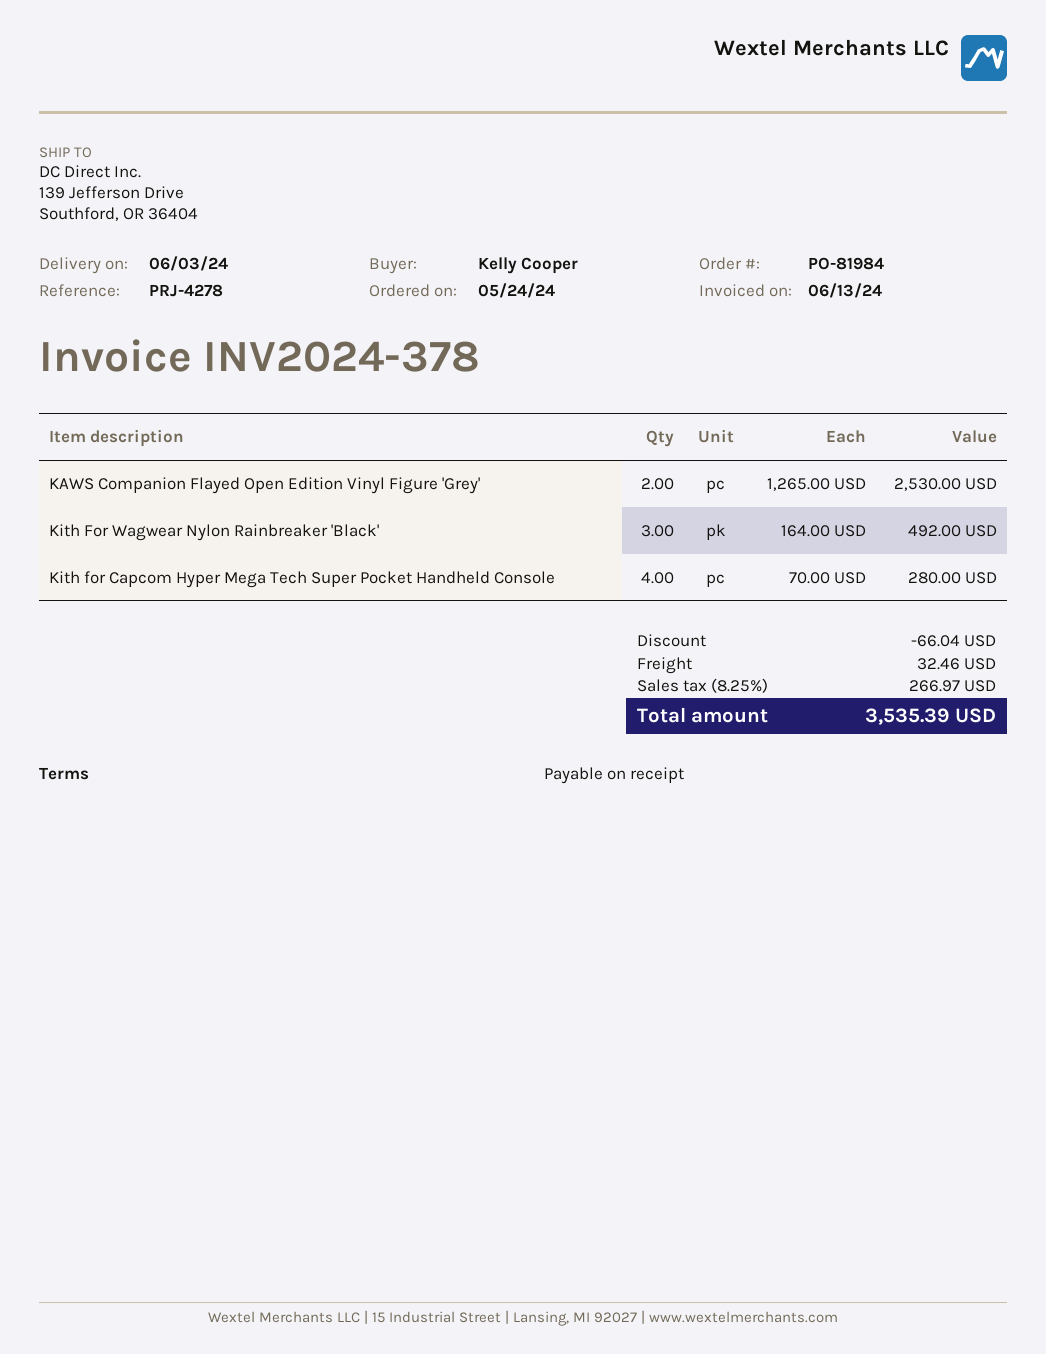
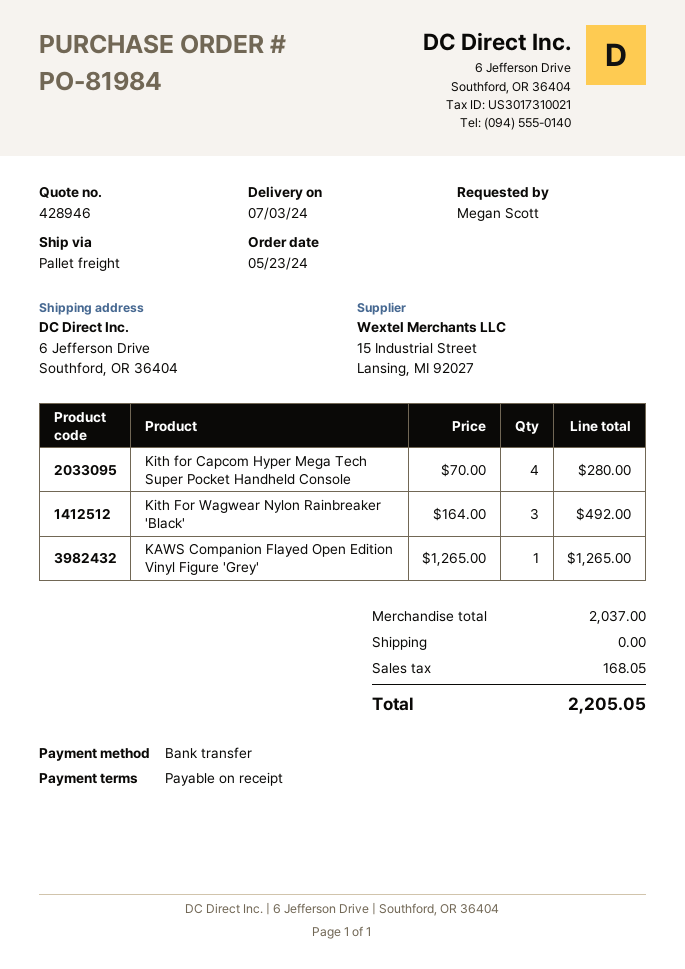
order date: 2024-05-24 -> 2024-05-23
delivery date: 2024-06-03 -> 2024-07-03
ordered by: Kelly Cooper -> Megan Scott
ship to: 139 Jefferson Drive, Southford, OR 36404 -> 6 Jefferson Drive, Southford, OR 36404
KAWS Companion Flayed Open Edition Vinyl Figure 'Grey': 2 x 1265.00 = 2530.00 -> 1 x 1265.00 = 1265.00
discount: 66.04 -> none
shipping: 32.46 -> 0.00
tax: 266.97 -> 168.05
total: 3535.39 -> 2205.05

